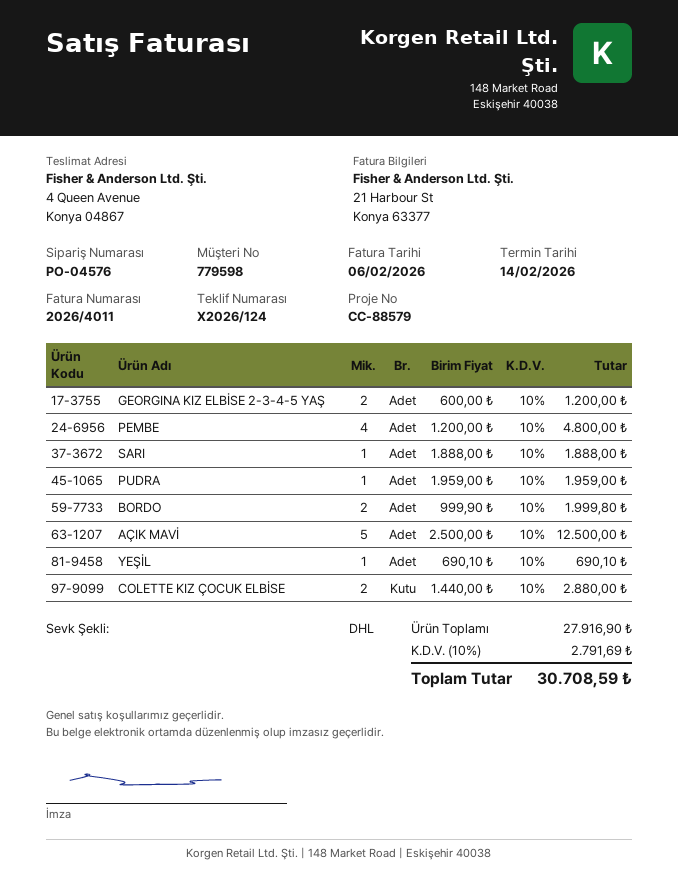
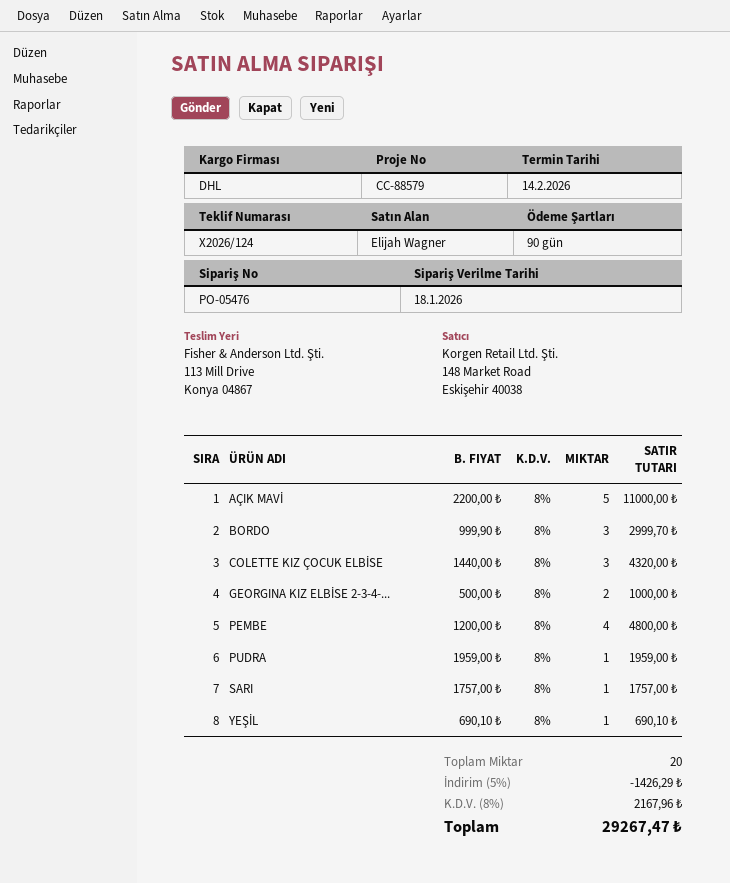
order number: PO-04576 -> PO-05476
ship to: 4 Queen Avenue, Konya 04867 -> 113 Mill Drive, Konya 04867
GEORGINA KIZ ELBİSE 2-3-4-5 YAŞ: 2 x 600.00 = 1200.00 -> 2 x 500.00 = 1000.00
SARI: 1 x 1888.00 = 1888.00 -> 1 x 1757.00 = 1757.00
BORDO: 2 x 999.90 = 1999.80 -> 3 x 999.90 = 2999.70
AÇIK MAVİ: 5 x 2500.00 = 12500.00 -> 5 x 2200.00 = 11000.00
COLETTE KIZ ÇOCUK ELBİSE: 2 x 1440.00 = 2880.00 -> 3 x 1440.00 = 4320.00
discount: none -> 5% = 1426.29
tax: 10% = 2791.69 -> 8% = 2167.96
total: 30708.59 -> 29267.47

